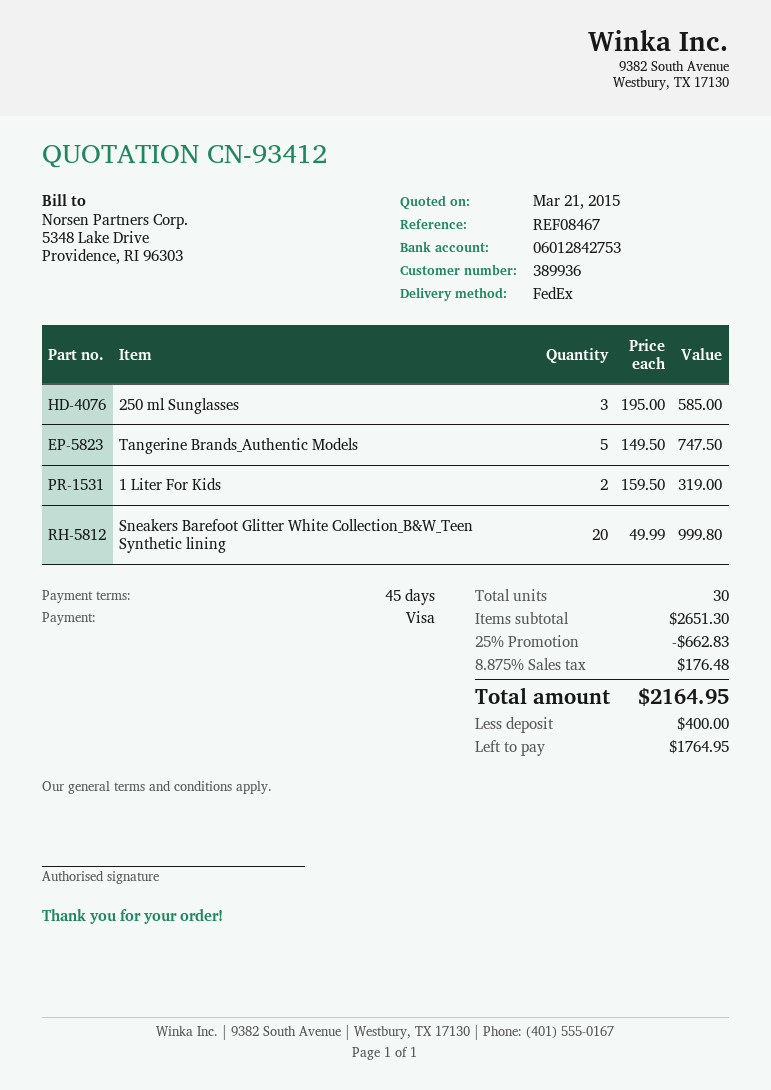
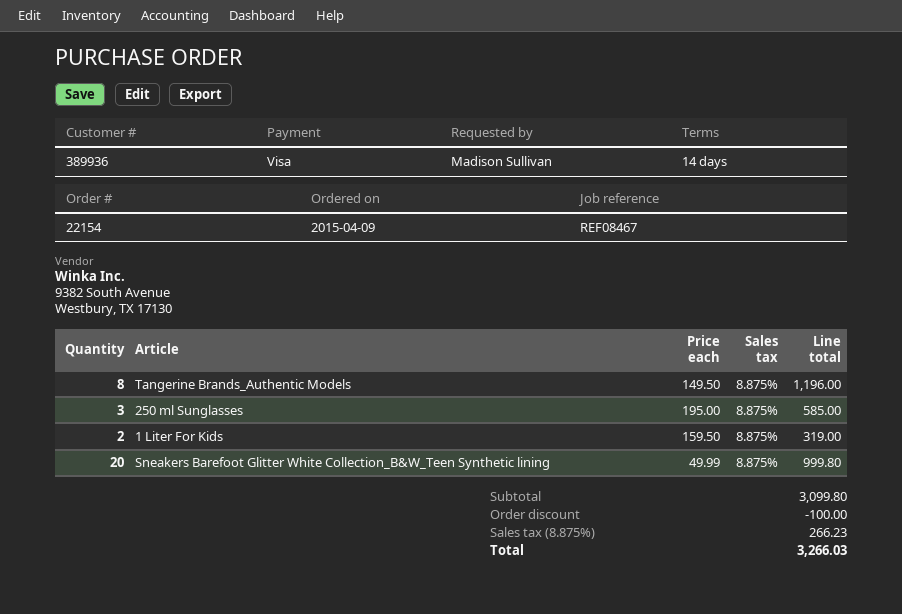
payment terms: 45 days -> 14 days
Tangerine Brands_Authentic Models: 5 x 149.50 = 747.50 -> 8 x 149.50 = 1196.00
subtotal: 2651.30 -> 3099.80
discount: 662.83 -> 100.00
tax: 8.875% = 176.48 -> 8.875% = 266.23
total: 2164.95 -> 3266.03

